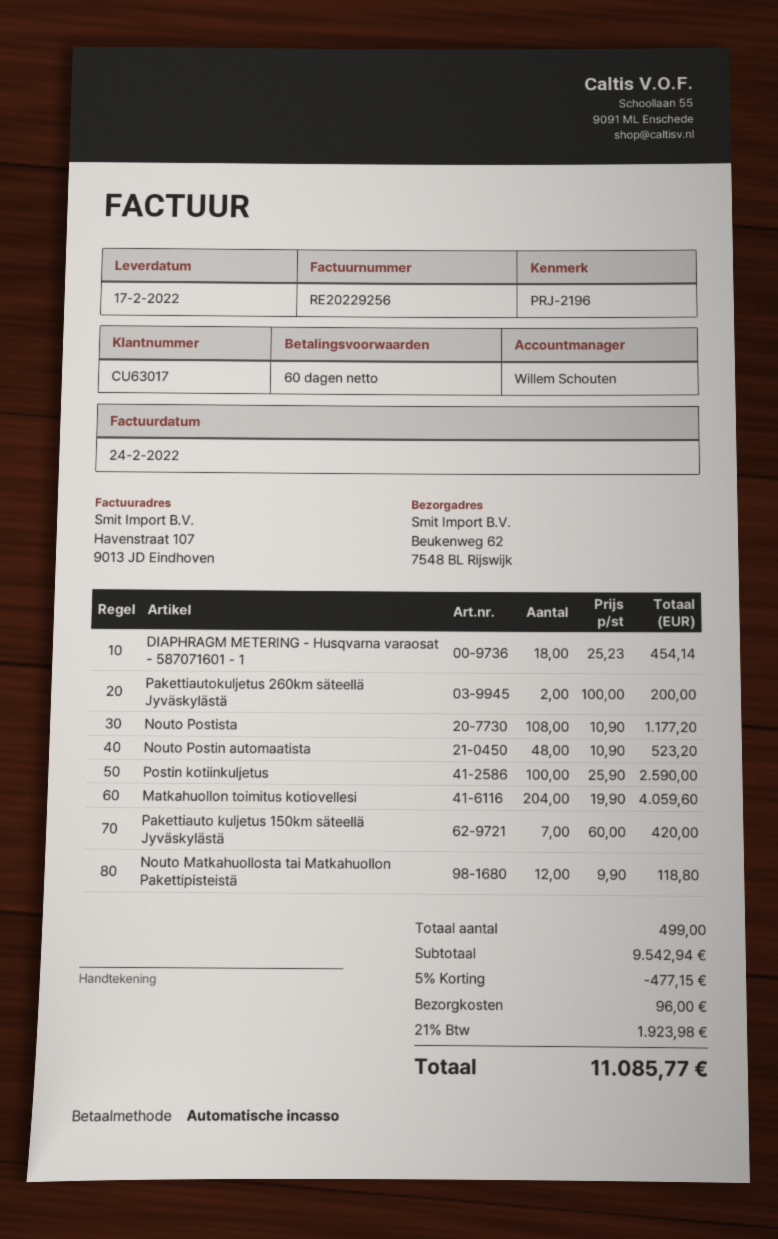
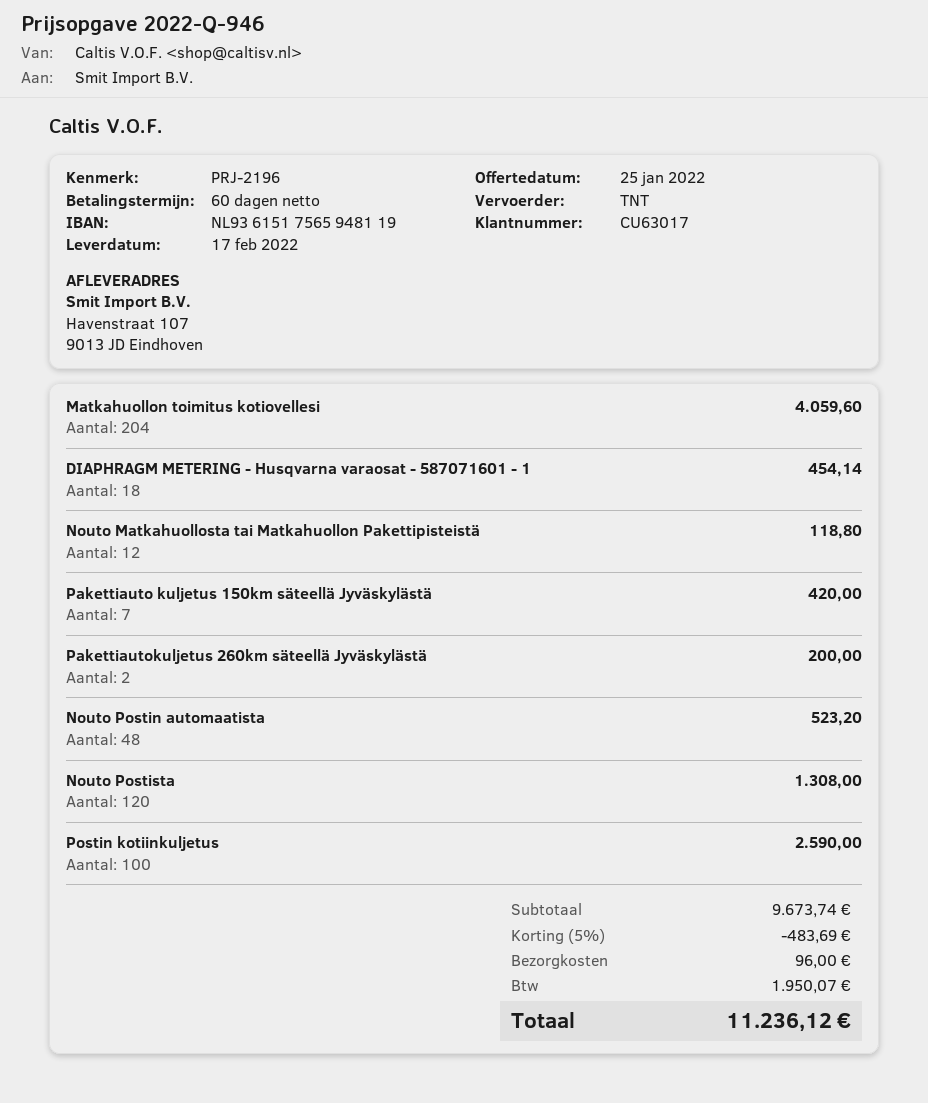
ship to: Beukenweg 62, 7548 BL Rijswijk -> Havenstraat 107, 9013 JD Eindhoven
Nouto Postista: 108 for 1177.20 -> 120 for 1308.00
subtotal: 9542.94 -> 9673.74
discount: 5% = 477.15 -> 5% = 483.69
tax: 1923.98 -> 1950.07
total: 11085.77 -> 11236.12

